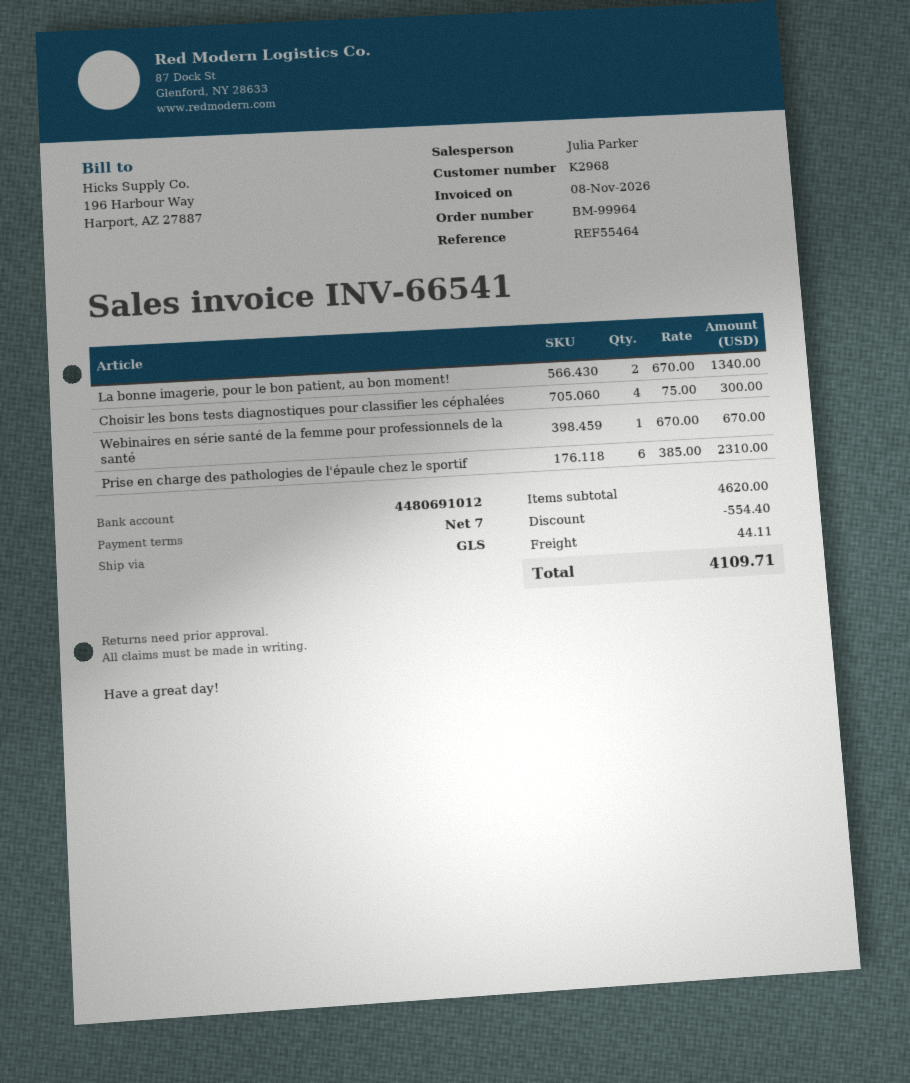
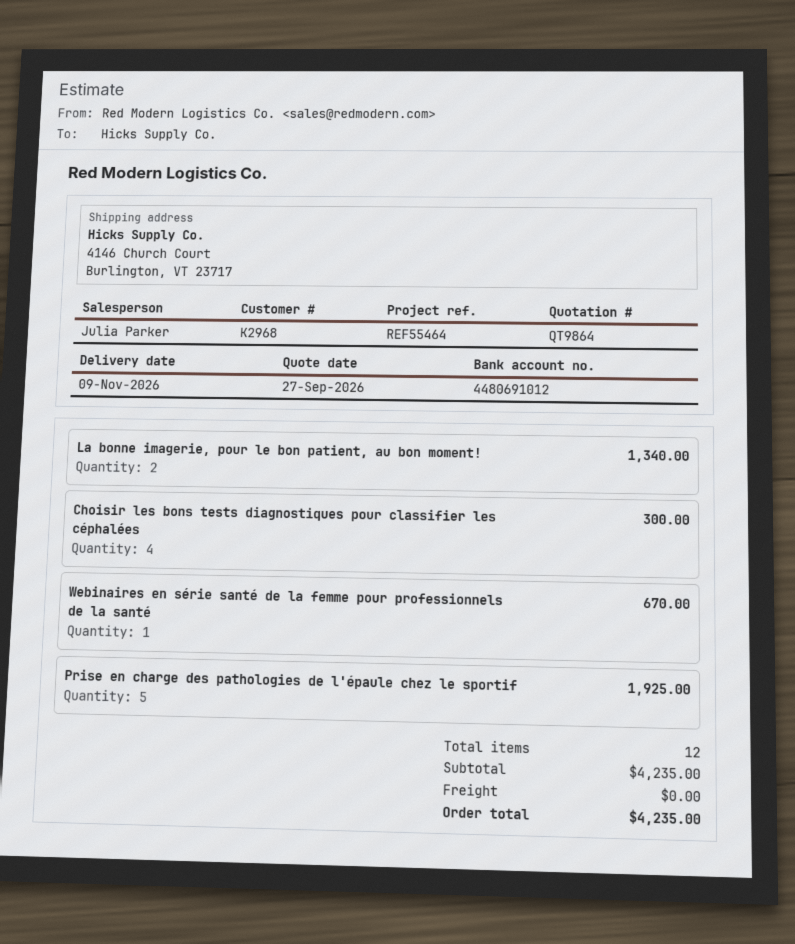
Prise en charge des pathologies de l'épaule chez le sportif: 6 for 2310.00 -> 5 for 1925.00
subtotal: 4620.00 -> 4235.00
discount: 554.40 -> none
shipping: 44.11 -> 0.00
total: 4109.71 -> 4235.00

